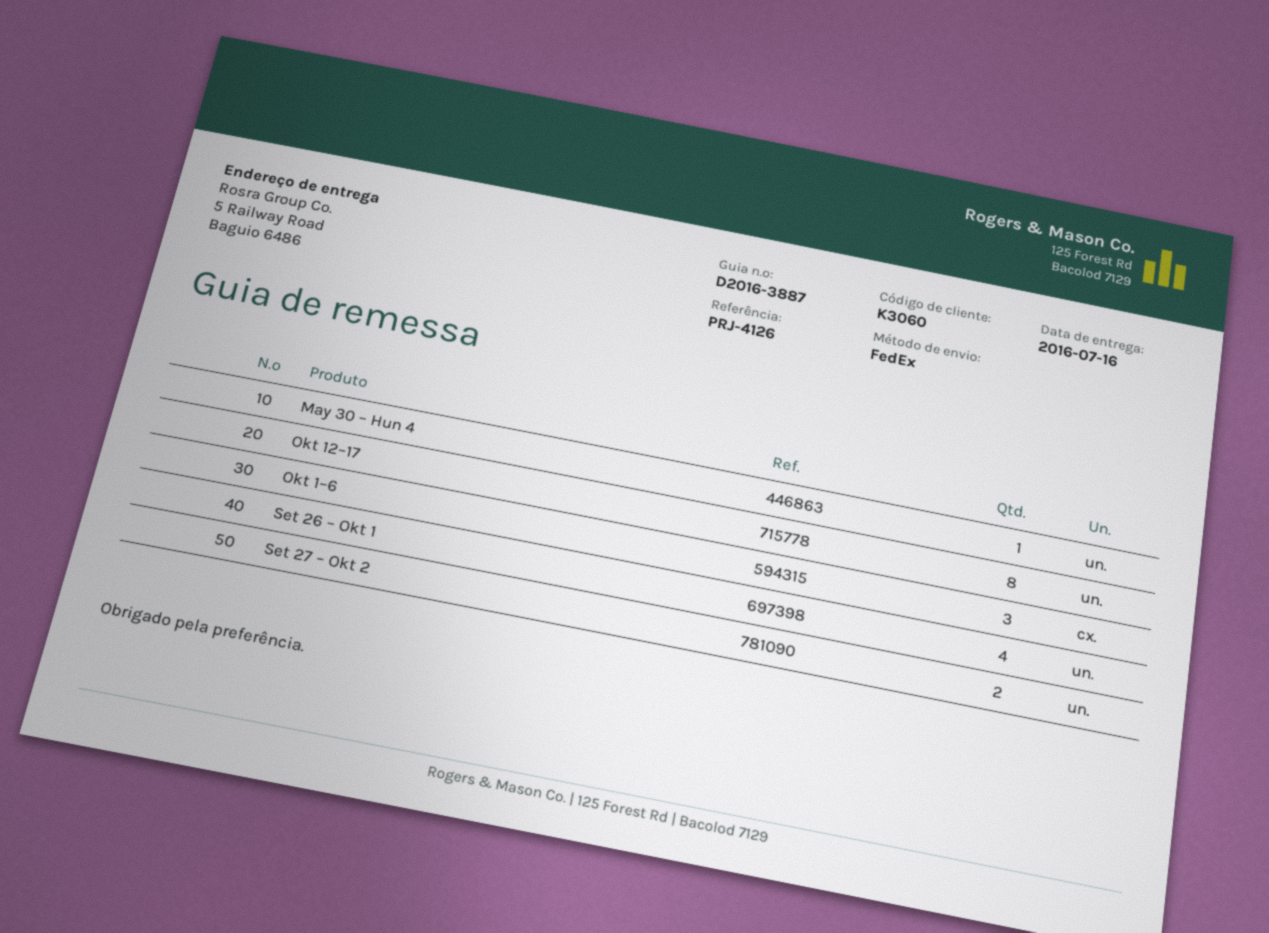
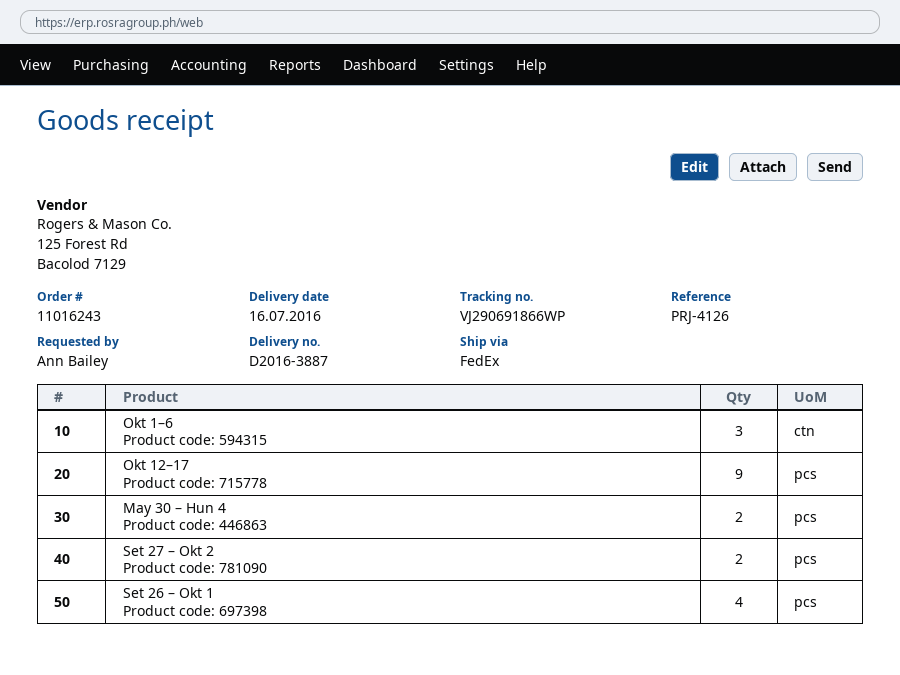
May 30 – Hun 4: 1 -> 2
Okt 12–17: 8 -> 9

